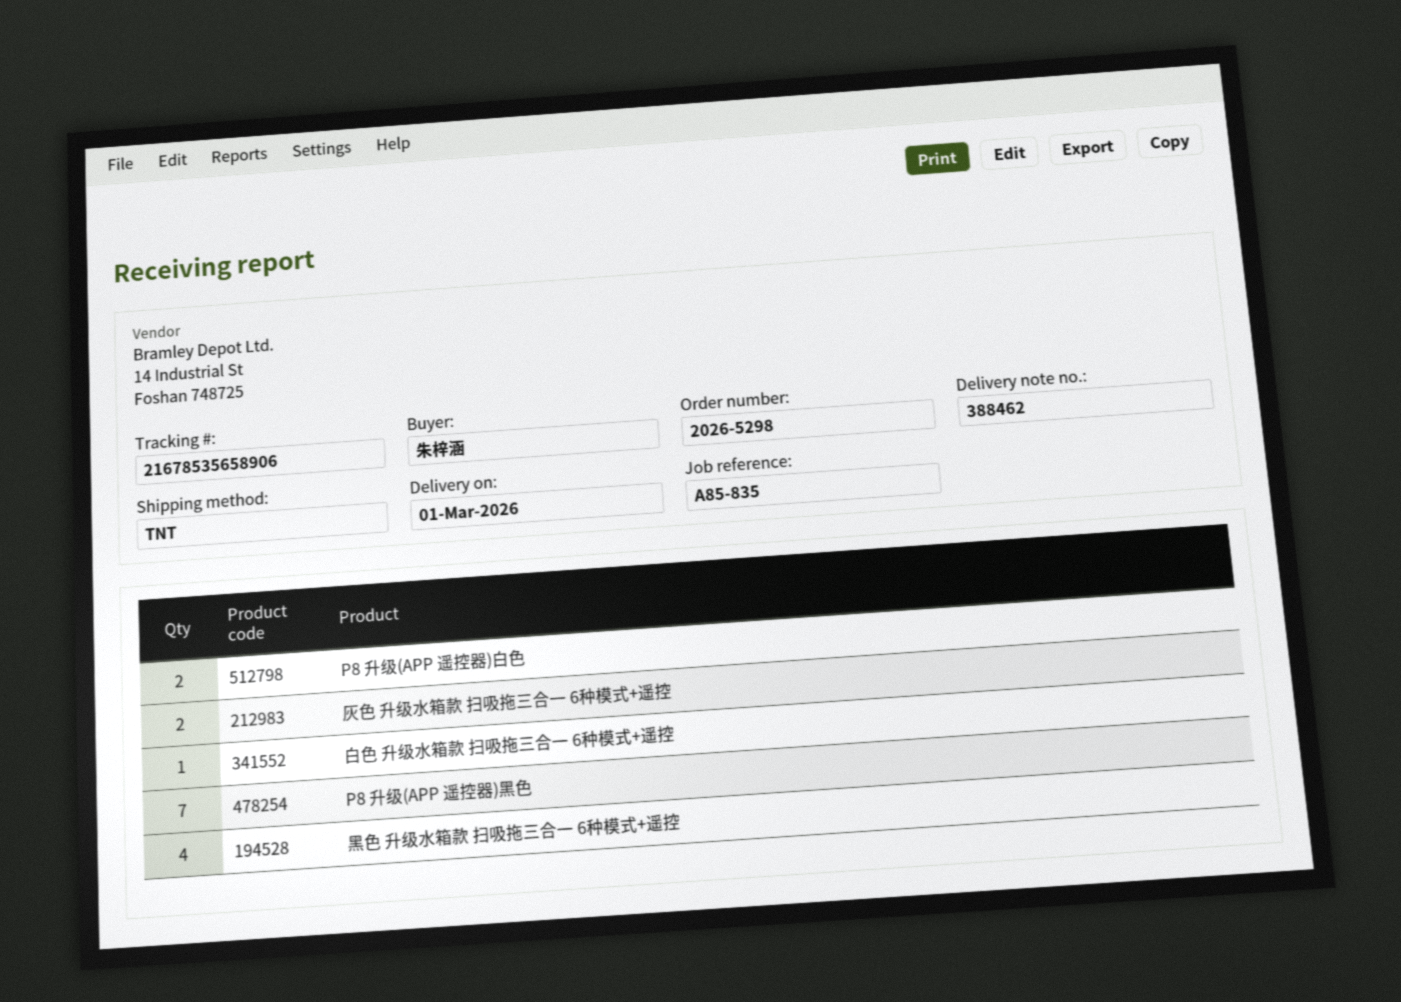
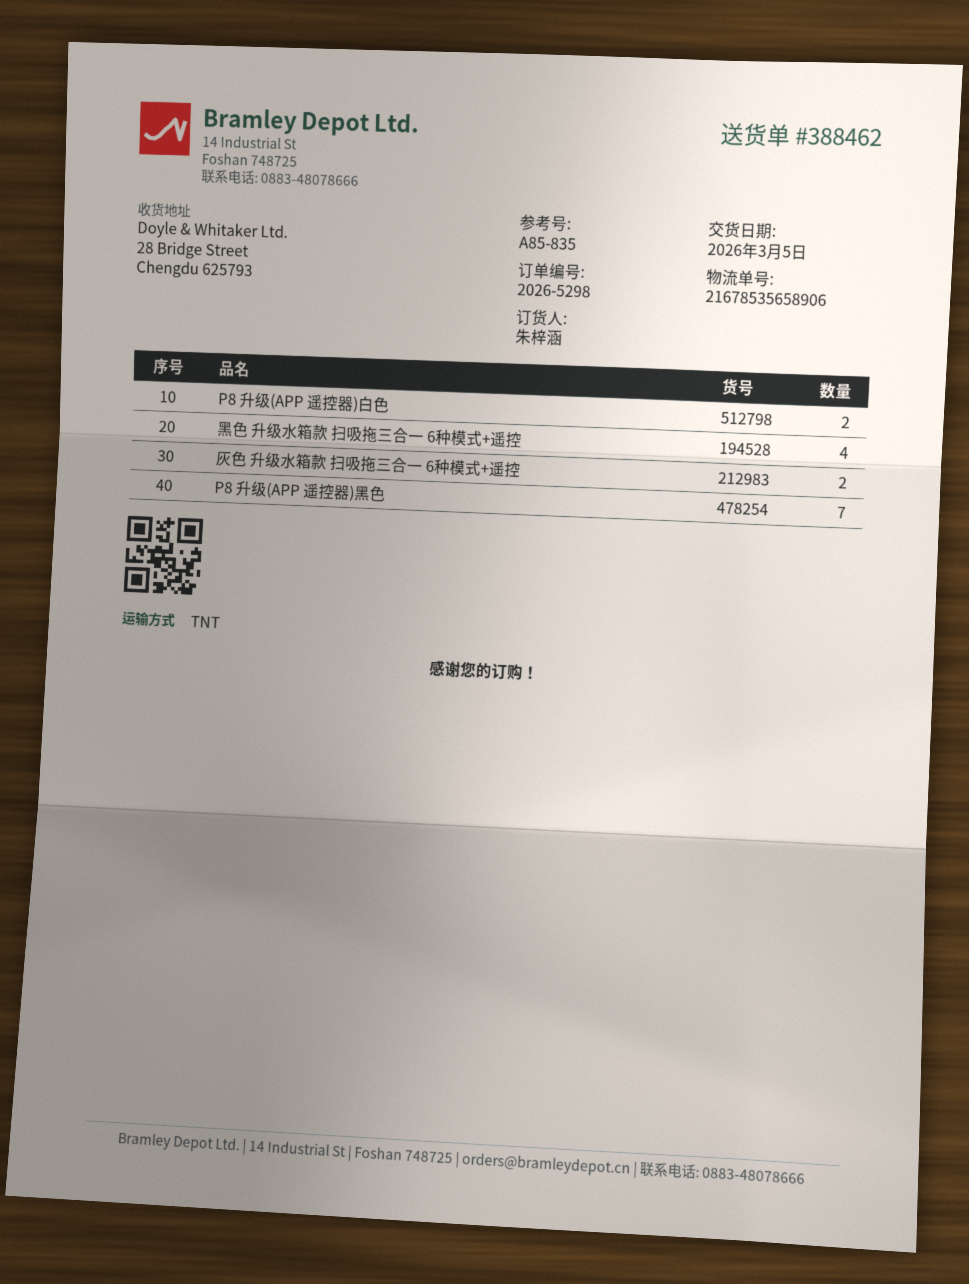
delivery date: 2026-03-01 -> 2026-03-05
白色 升级水箱款 扫吸拖三合一 6种模式+遥控: 1 -> none

